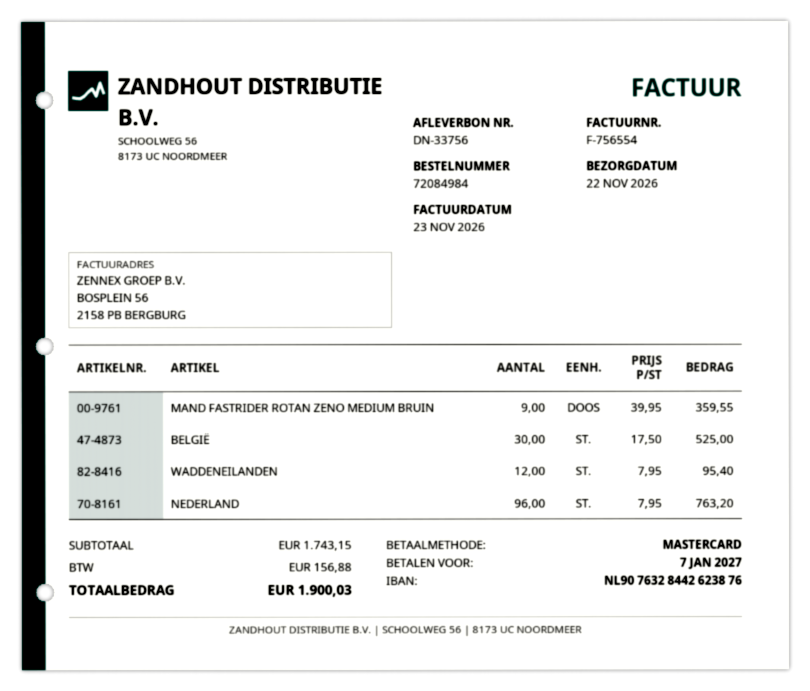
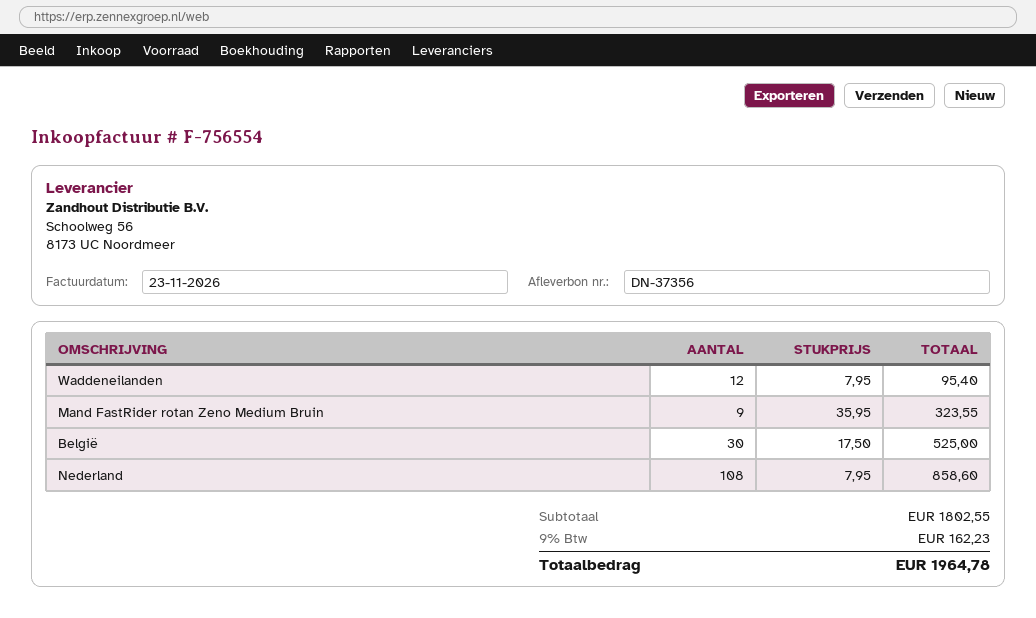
delivery note number: DN-33756 -> DN-37356
MAND FASTRIDER ROTAN ZENO MEDIUM BRUIN: 9 x 39.95 = 359.55 -> 9 x 35.95 = 323.55
NEDERLAND: 96 x 7.95 = 763.20 -> 108 x 7.95 = 858.60
subtotal: 1743.15 -> 1802.55
tax: 156.88 -> 162.23
total: 1900.03 -> 1964.78

